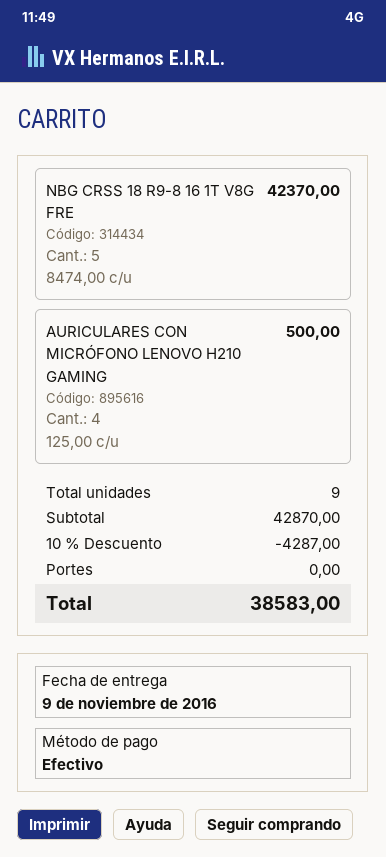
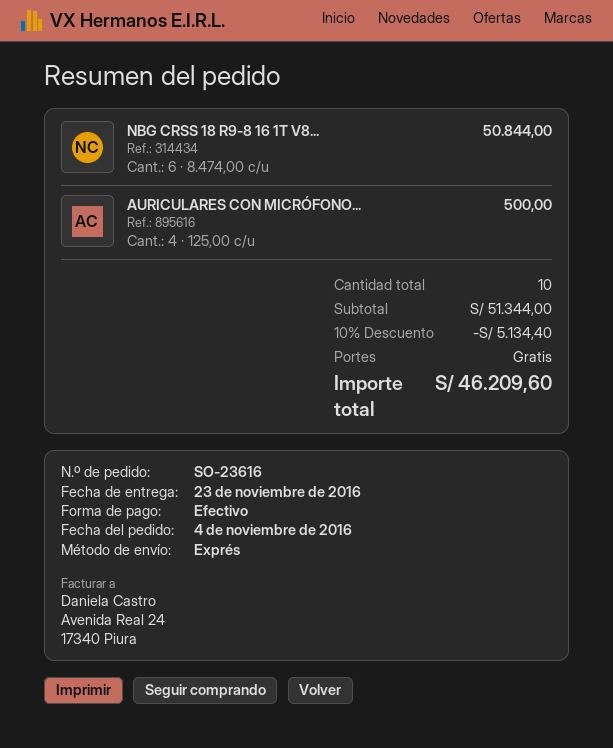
delivery date: 2016-11-09 -> 2016-11-23
NBG CRSS 18 R9-8 16 1T V8G FRE: 5 x 8474.00 = 42370.00 -> 6 x 8474.00 = 50844.00
total quantity: 9 -> 10
subtotal: 42870.00 -> 51344.00
discount: 10% = 4287.00 -> 10% = 5134.40
total: 38583.00 -> 46209.60

